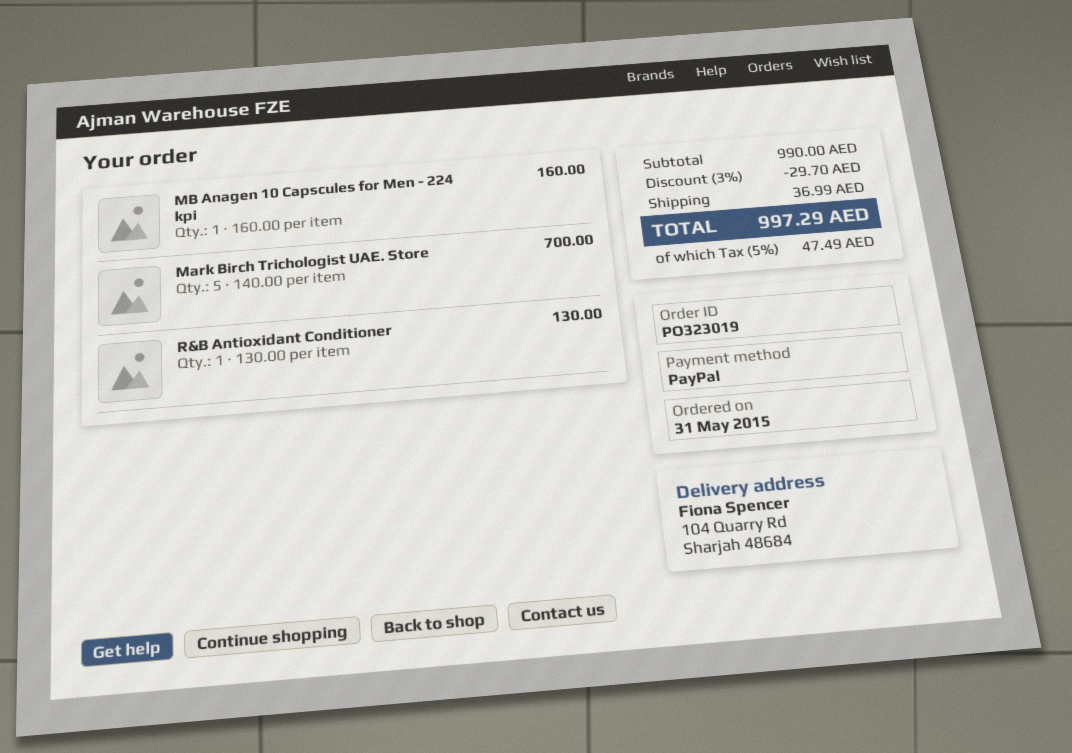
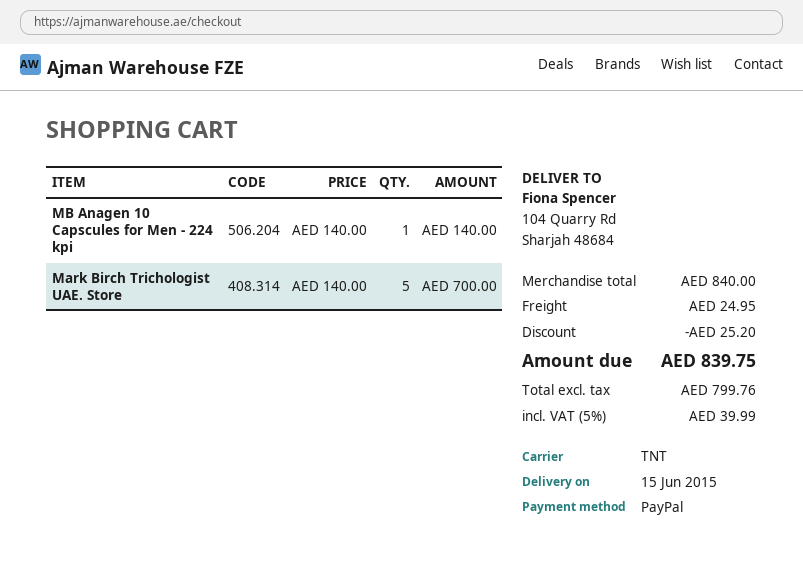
MB Anagen 10 Capscules for Men - 224 kpi: 1 x 160.00 = 160.00 -> 1 x 140.00 = 140.00
R&B Antioxidant Conditioner: 1 x 130.00 = 130.00 -> none
subtotal: 990.00 -> 840.00
discount: 29.70 -> 25.20
shipping: 36.99 -> 24.95
tax: 5% = 47.49 -> 5% = 39.99
total: 997.29 -> 839.75

